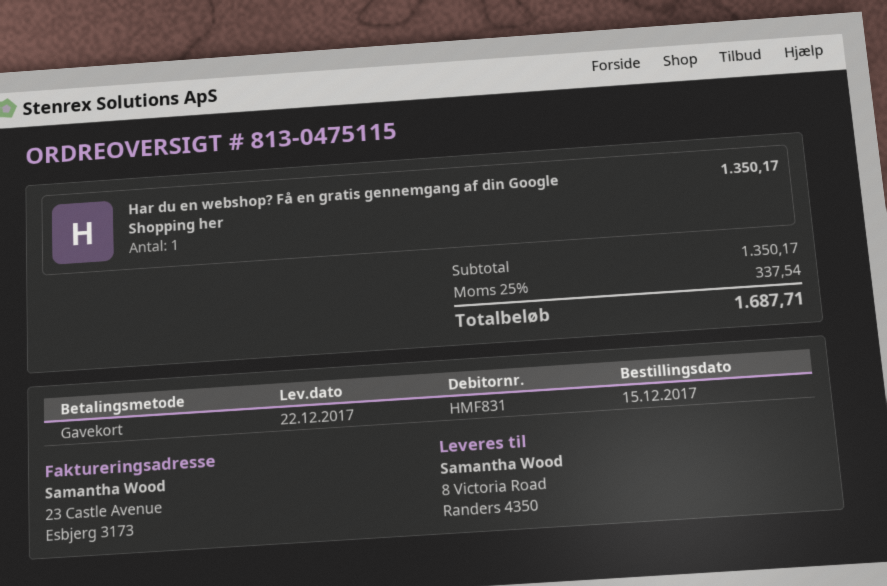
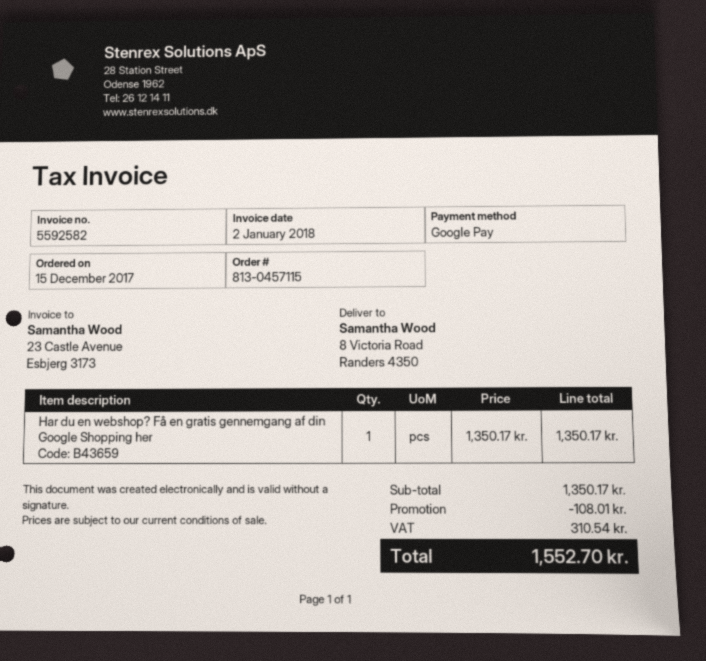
order number: 813-0475115 -> 813-0457115
payment method: gift card -> Google Pay
discount: none -> 108.01
tax: 337.54 -> 310.54
total: 1687.71 -> 1552.70

